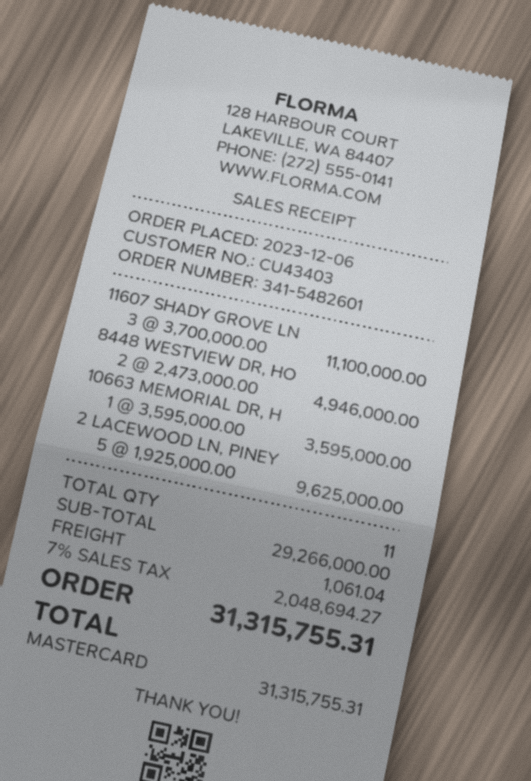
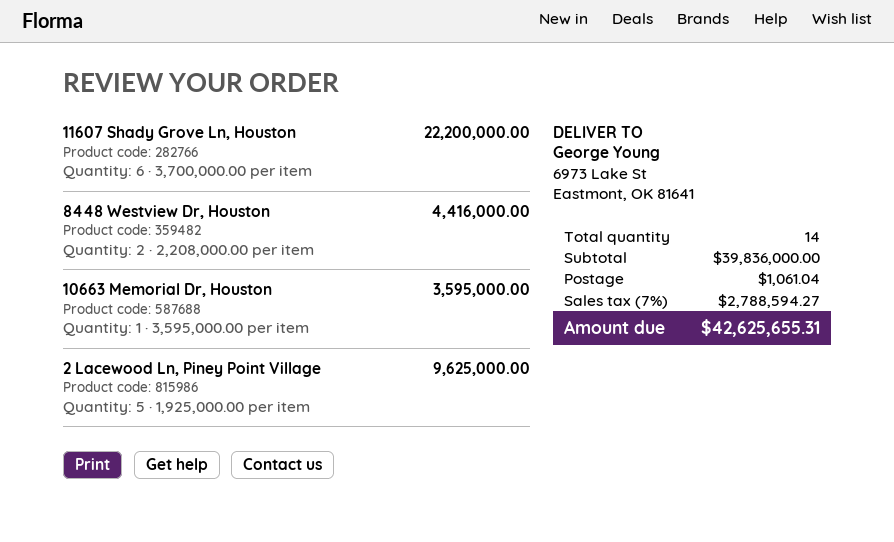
11607 SHADY GROVE LN: 3 x 3700000.00 = 11100000.00 -> 6 x 3700000.00 = 22200000.00
8448 WESTVIEW DR, HO: 2 x 2473000.00 = 4946000.00 -> 2 x 2208000.00 = 4416000.00
total quantity: 11 -> 14
subtotal: 29266000.00 -> 39836000.00
tax: 7% = 2048694.27 -> 7% = 2788594.27
total: 31315755.31 -> 42625655.31

